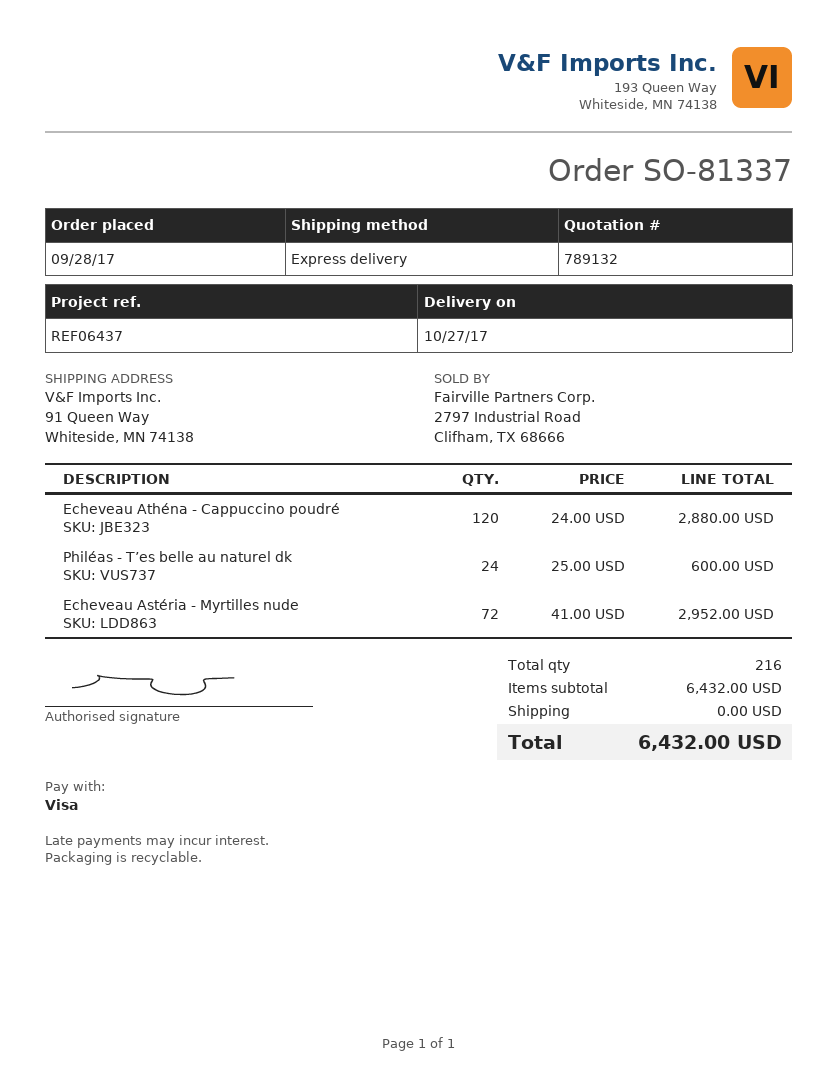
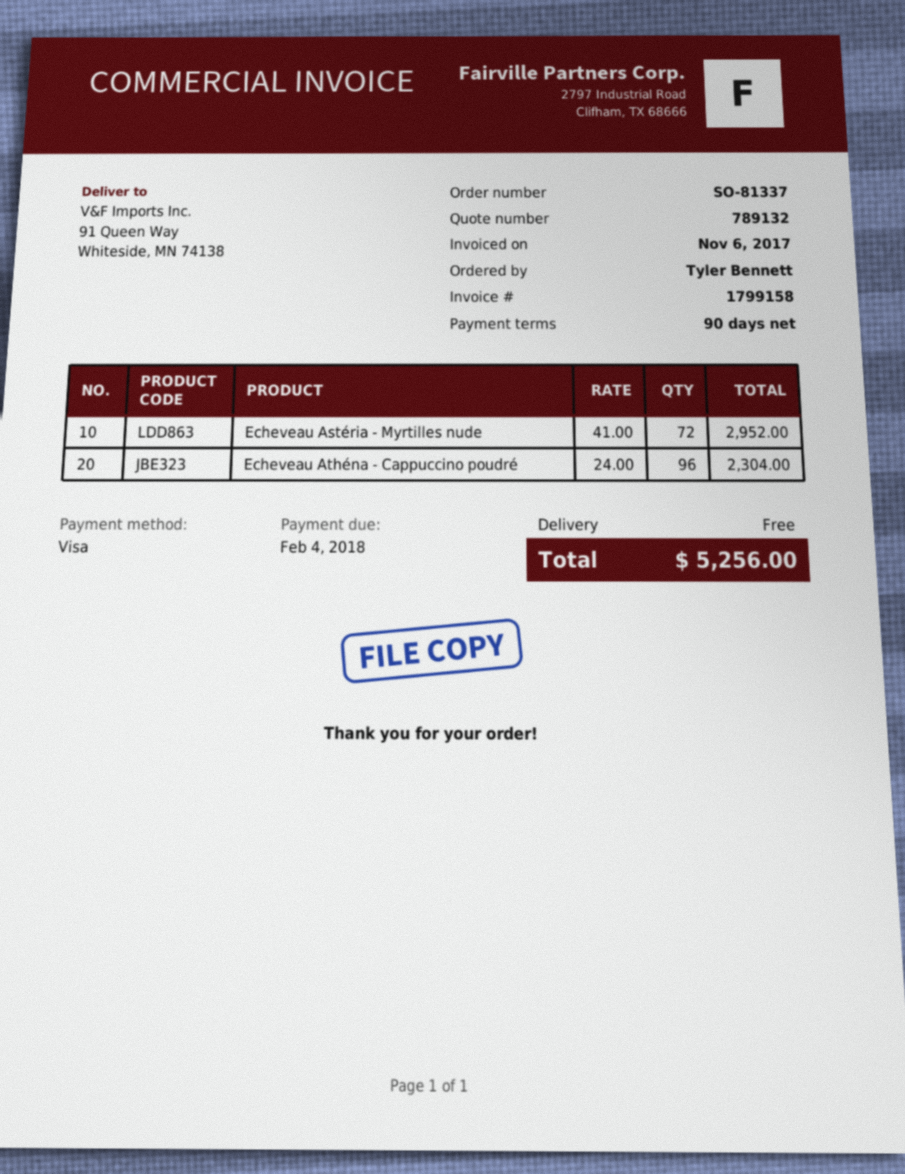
Echeveau Athéna - Cappuccino poudré: 120 x 24.00 = 2880.00 -> 96 x 24.00 = 2304.00
Philéas - T’es belle au naturel dk: 24 x 25.00 = 600.00 -> none
total: 6432.00 -> 5256.00

